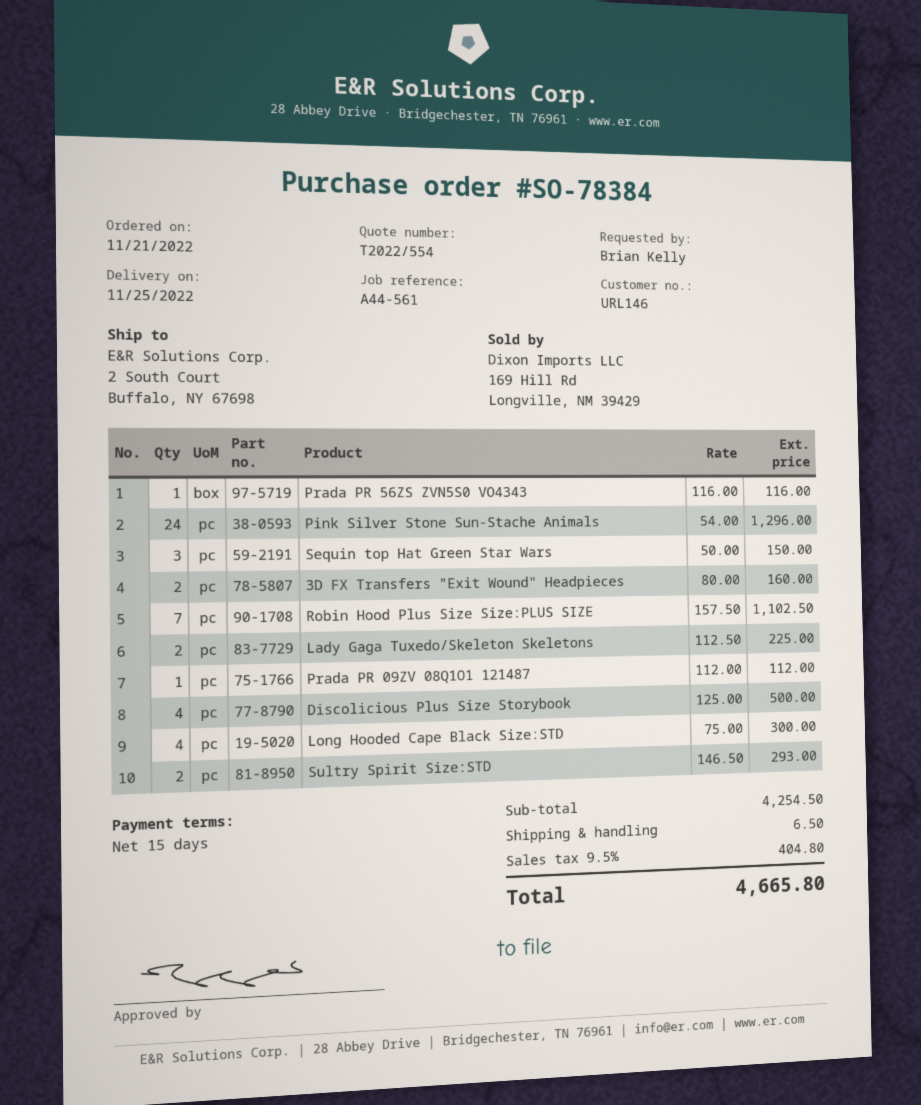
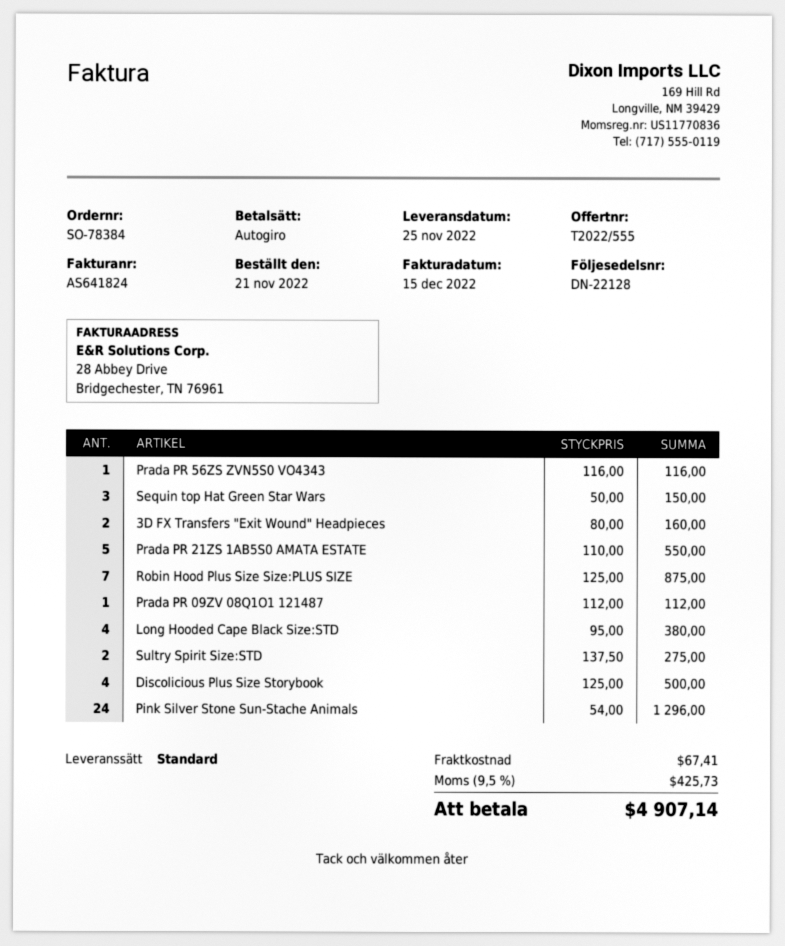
quote number: T2022/554 -> T2022/555
Robin Hood Plus Size Size:PLUS SIZE: 7 x 157.50 = 1102.50 -> 7 x 125.00 = 875.00
Lady Gaga Tuxedo/Skeleton Skeletons: 2 x 112.50 = 225.00 -> none
Long Hooded Cape Black Size:STD: 4 x 75.00 = 300.00 -> 4 x 95.00 = 380.00
Sultry Spirit Size:STD: 2 x 146.50 = 293.00 -> 2 x 137.50 = 275.00
Prada PR 21ZS 1AB5S0 AMATA ESTATE: none -> 5 x 110.00 = 550.00
shipping: 6.50 -> 67.41
tax: 9.5% = 404.80 -> 9.5% = 425.73
total: 4665.80 -> 4907.14

